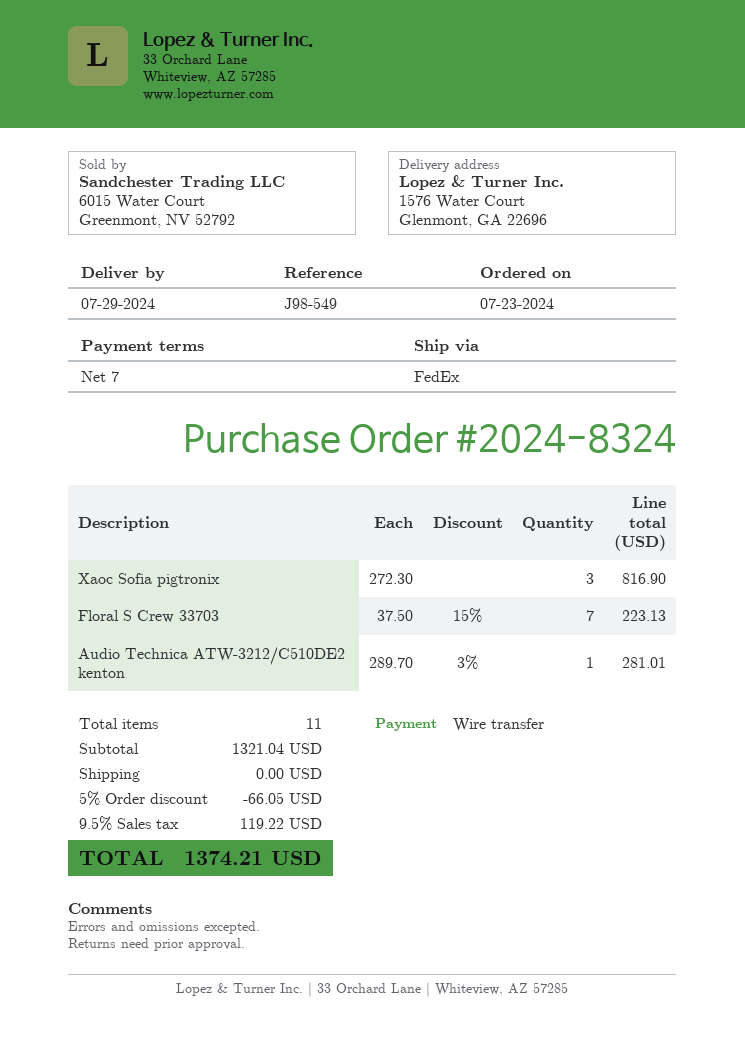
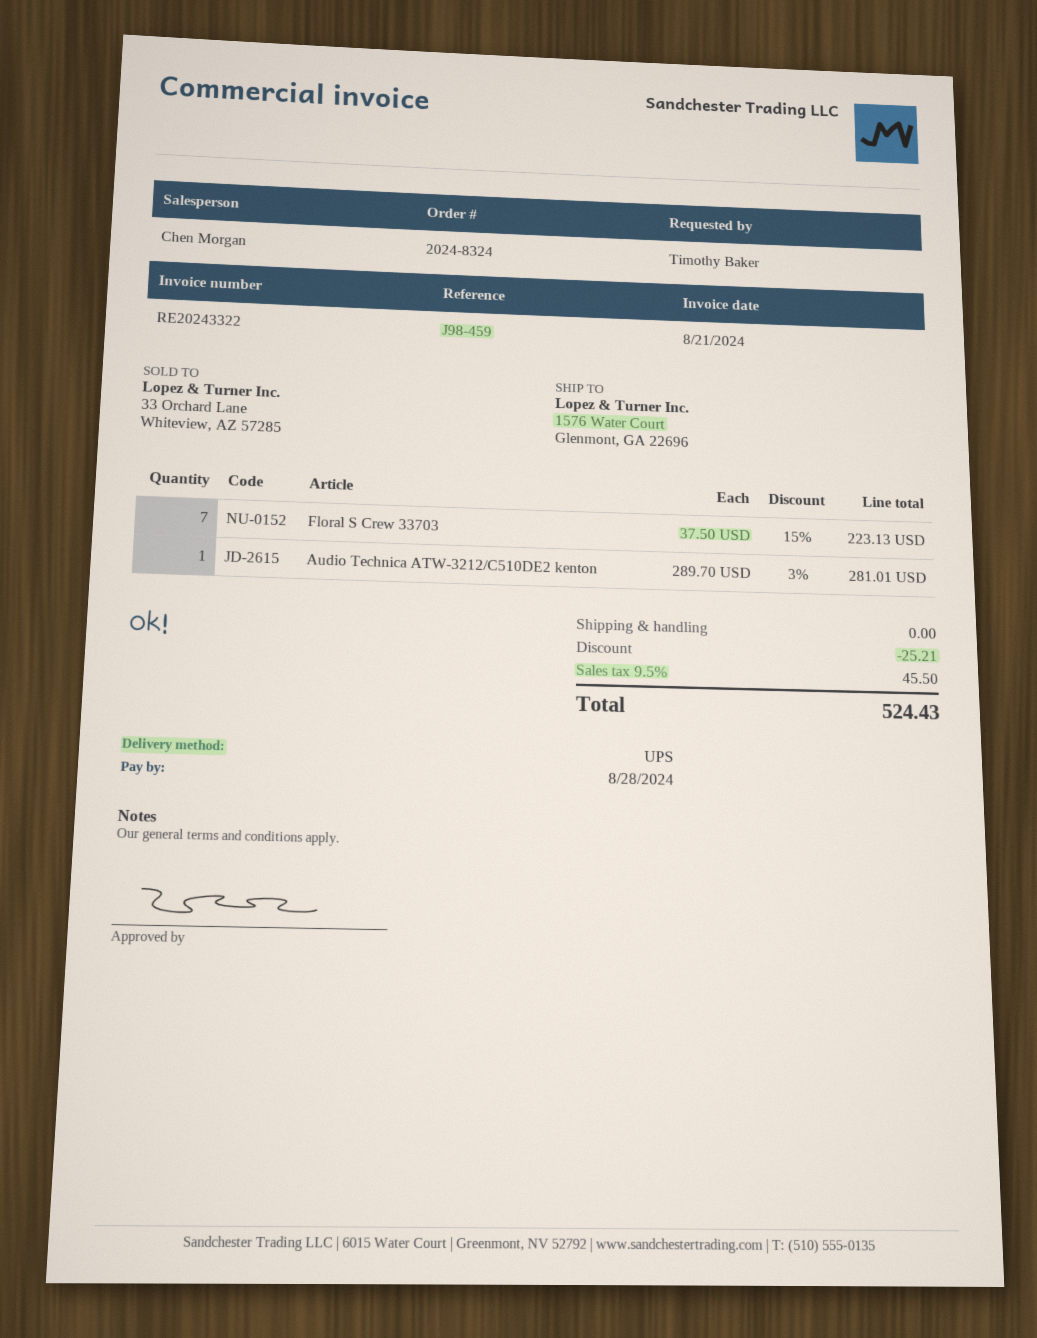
reference: J98-549 -> J98-459
shipping method: FedEx -> UPS
Xaoc Sofia pigtronix: 3 x 272.30 = 816.90 -> none
discount: 66.05 -> 25.21
tax: 9.5% = 119.22 -> 9.5% = 45.50
total: 1374.21 -> 524.43

